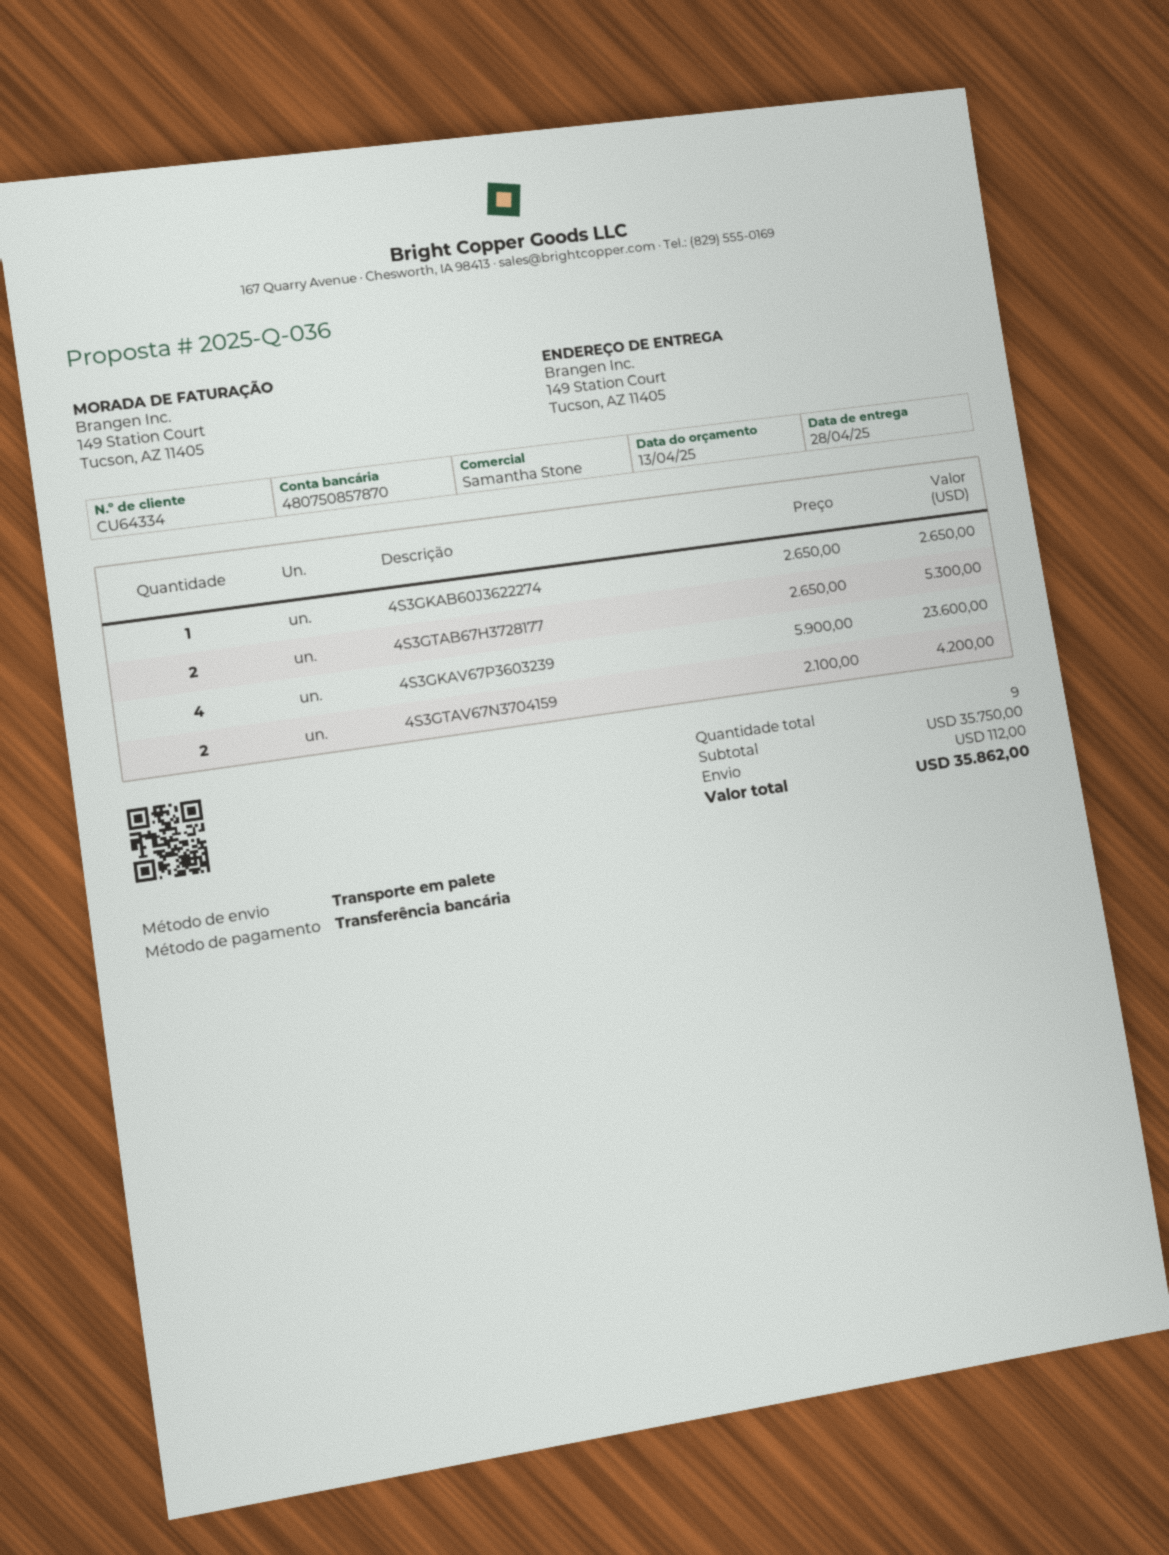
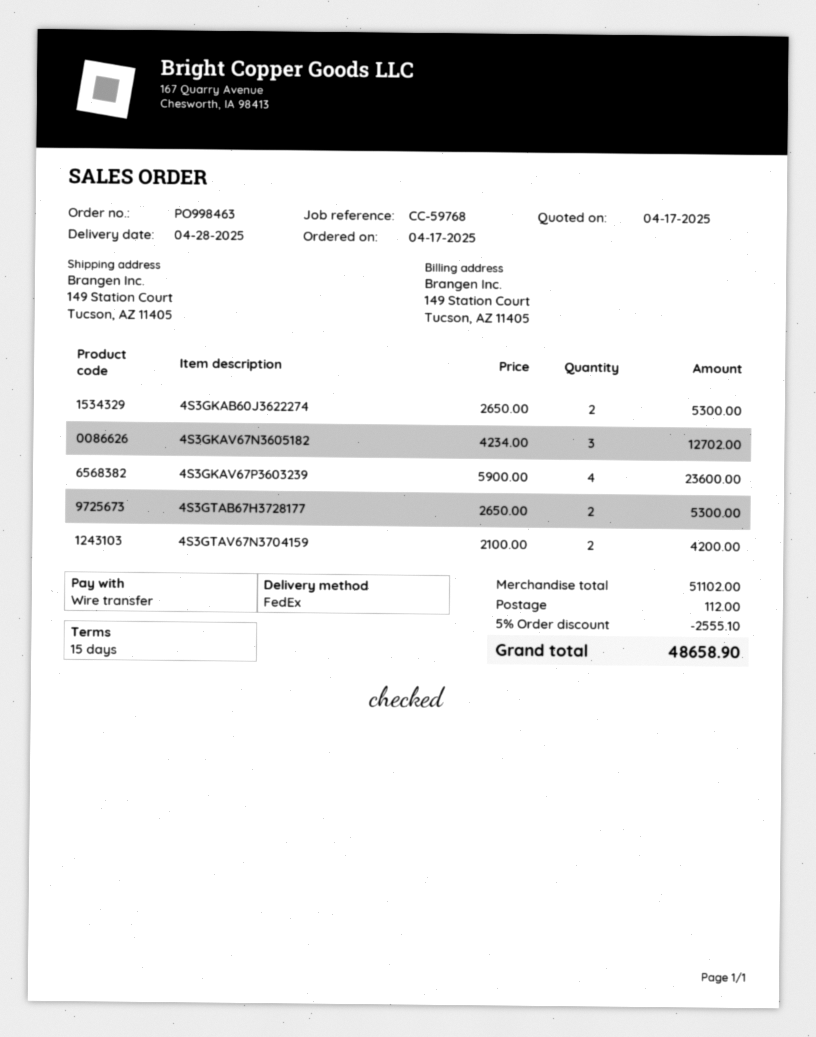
quote date: 2025-04-13 -> 2025-04-17
shipping method: pallet freight -> FedEx
4S3GKAB60J3622274: 1 x 2650.00 = 2650.00 -> 2 x 2650.00 = 5300.00
4S3GKAV67N3605182: none -> 3 x 4234.00 = 12702.00
subtotal: 35750.00 -> 51102.00
discount: none -> 5% = 2555.10
total: 35862.00 -> 48658.90

